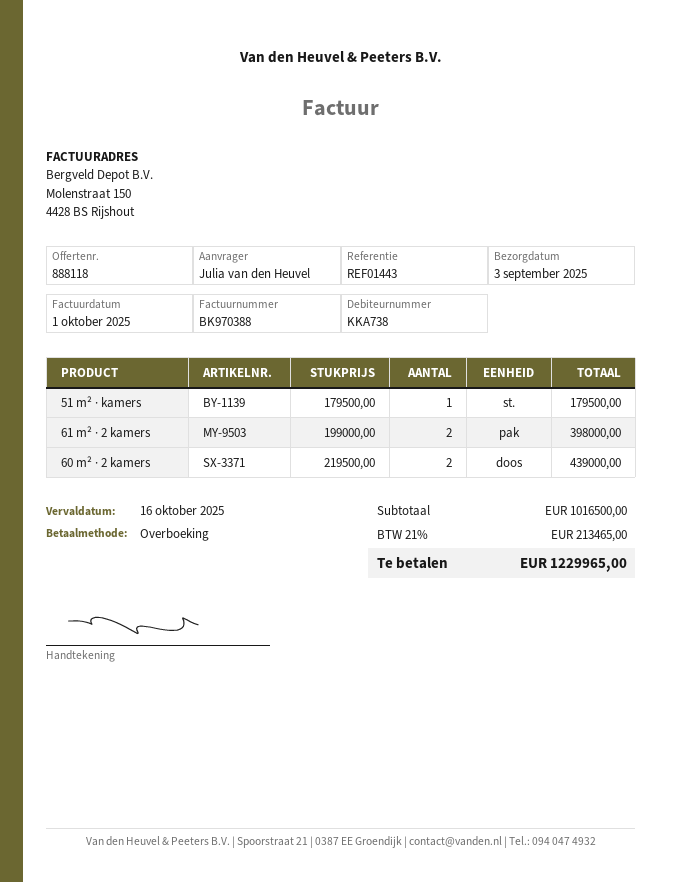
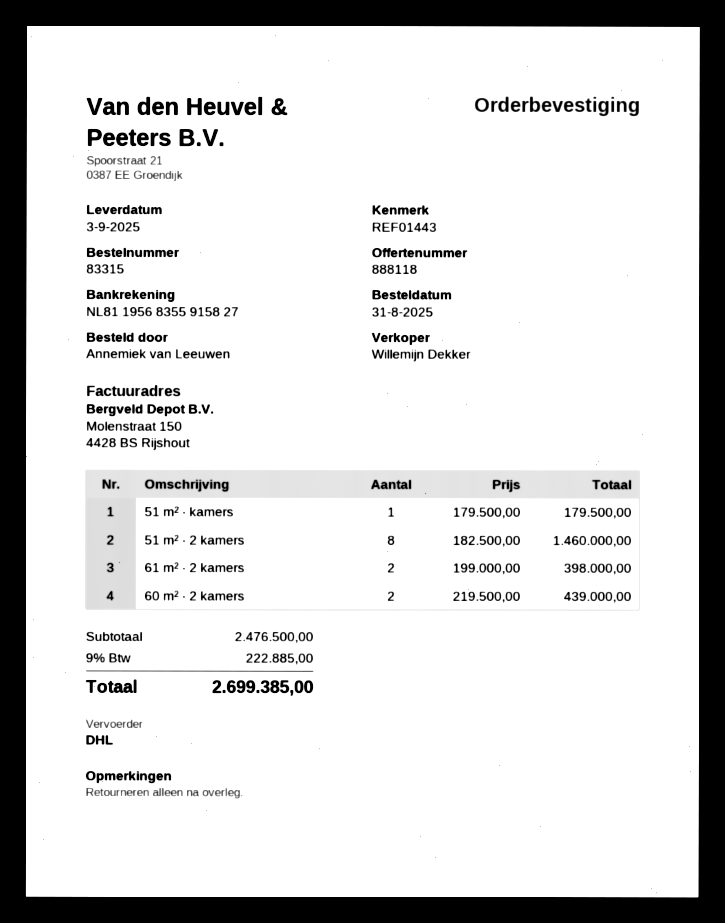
ordered by: Julia van den Heuvel -> Annemiek van Leeuwen
51 m² · 2 kamers: none -> 8 x 182500.00 = 1460000.00
subtotal: 1016500.00 -> 2476500.00
tax: 21% = 213465.00 -> 9% = 222885.00
total: 1229965.00 -> 2699385.00

